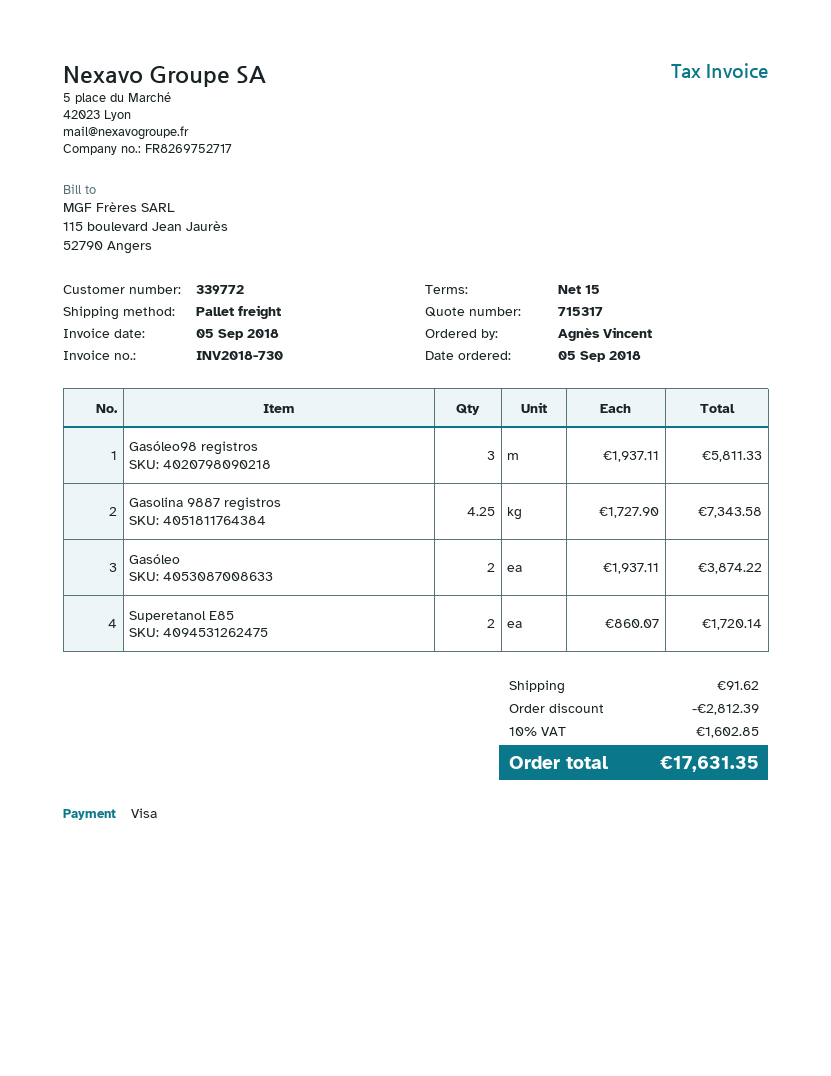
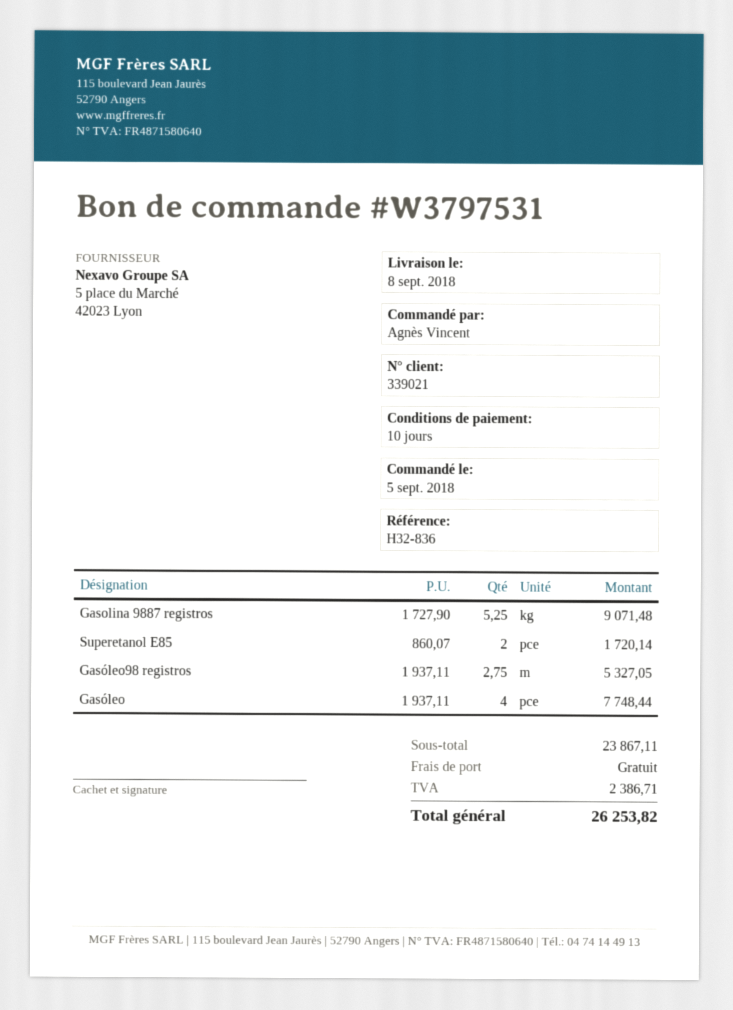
payment terms: 15 days -> 10 days
customer number: 339772 -> 339021
Gasóleo98 registros: 3 x 1937.11 = 5811.33 -> 2.75 x 1937.11 = 5327.05
Gasolina 9887 registros: 4.25 x 1727.90 = 7343.58 -> 5.25 x 1727.90 = 9071.48
Gasóleo: 2 x 1937.11 = 3874.22 -> 4 x 1937.11 = 7748.44
discount: 2812.39 -> none
shipping: 91.62 -> 0.00
tax: 1602.85 -> 2386.71
total: 17631.35 -> 26253.82

